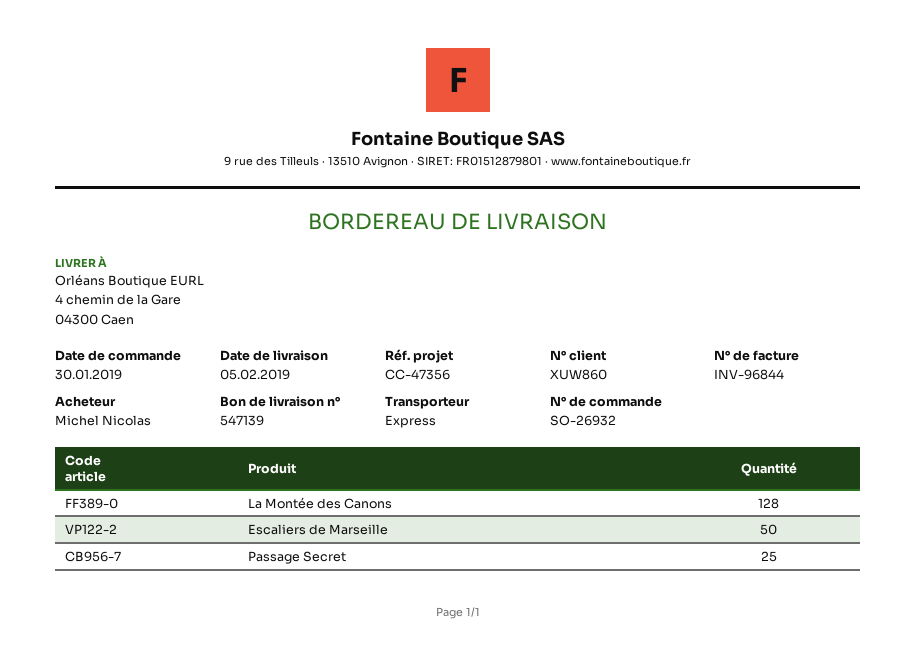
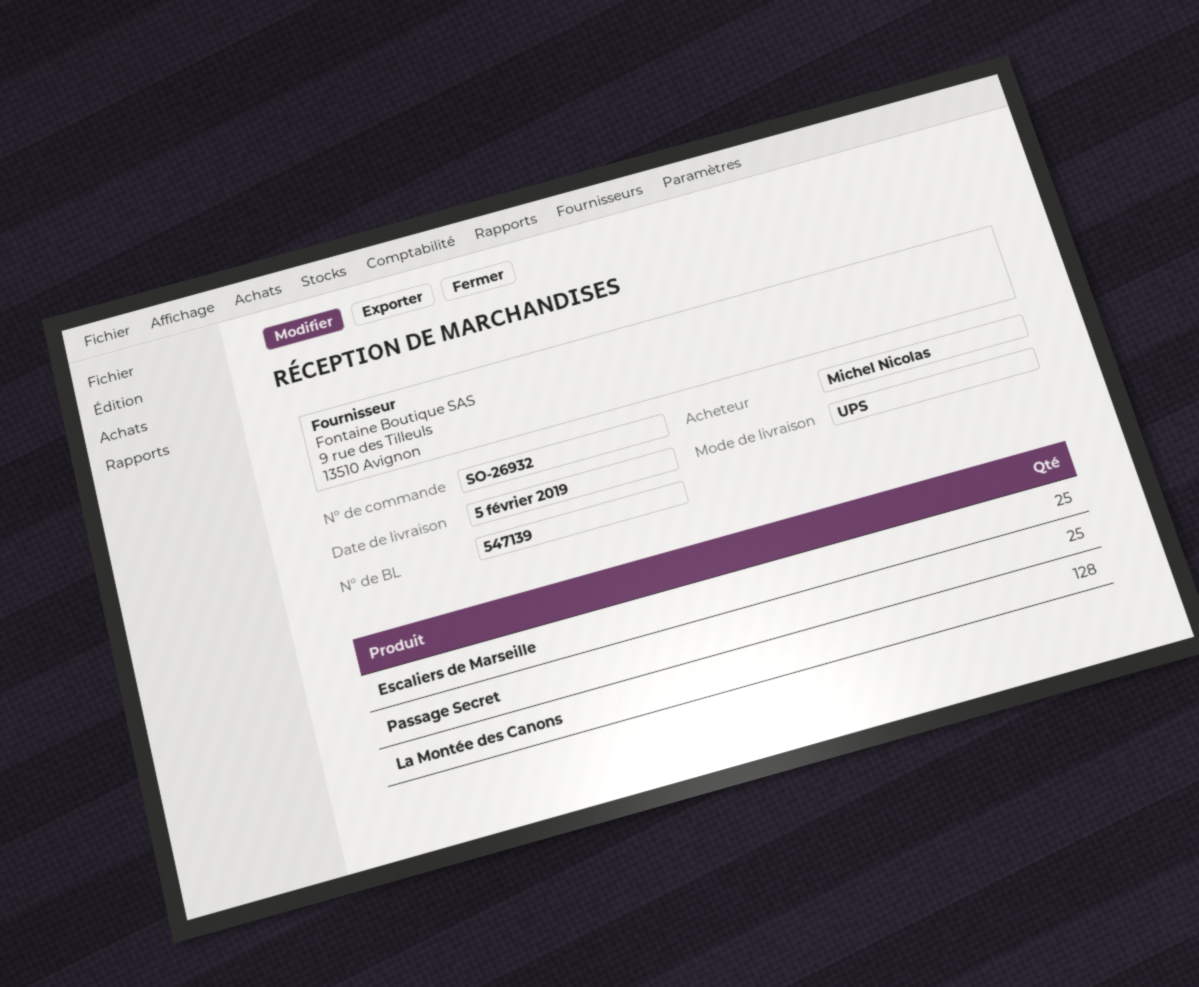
shipping method: express -> UPS
Escaliers de Marseille: 50 -> 25

